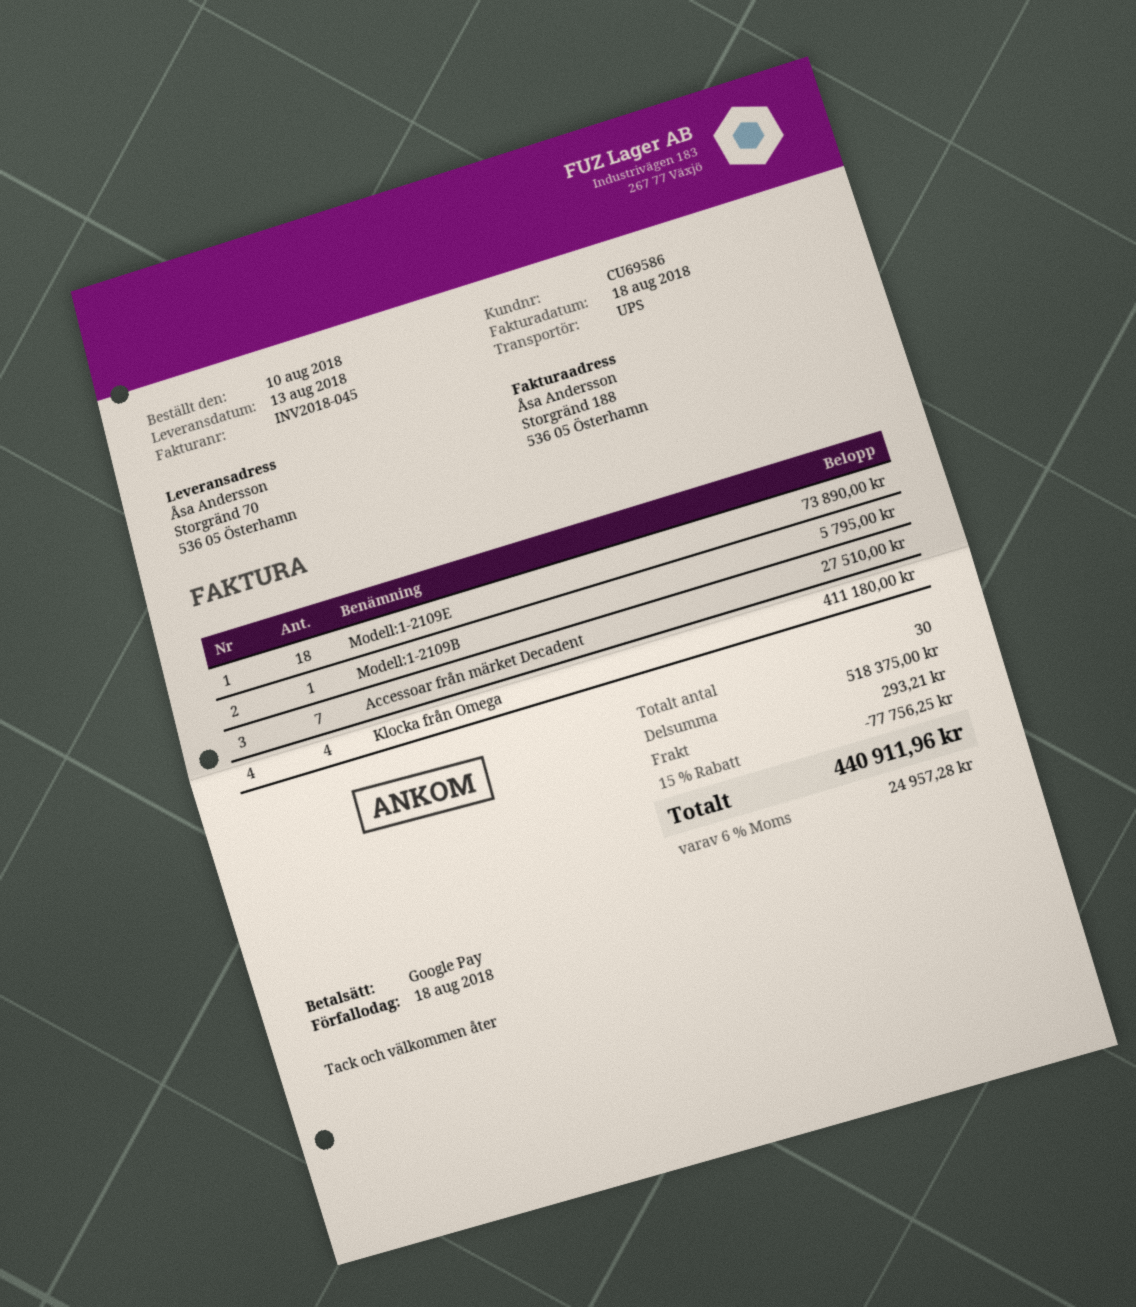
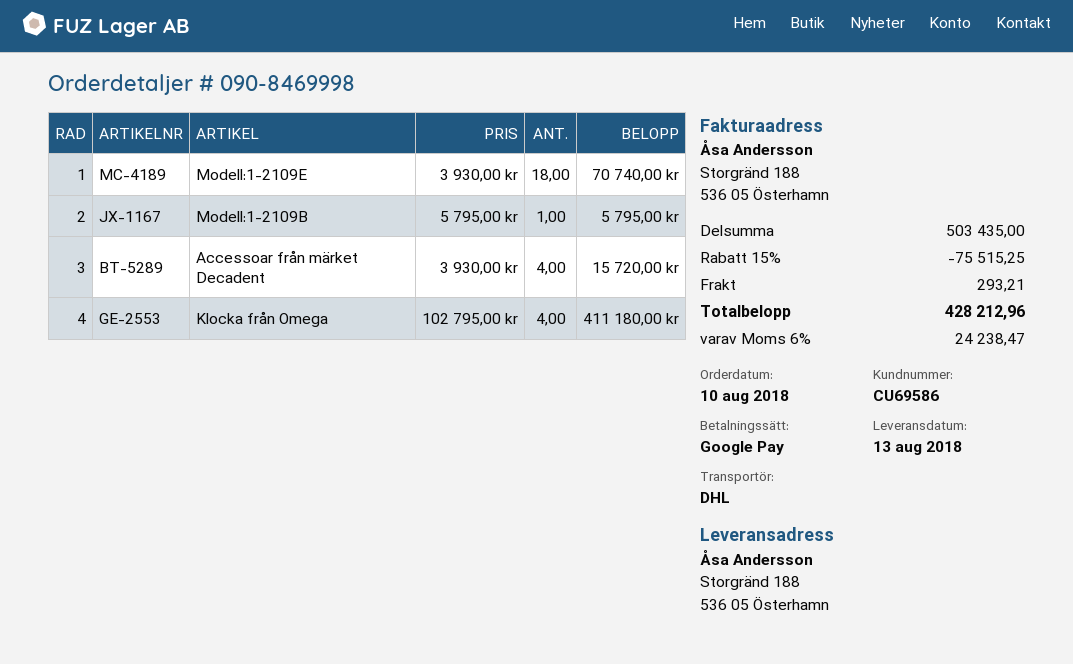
shipping method: UPS -> DHL
ship to: Storgränd 70, 536 05 Österhamn -> Storgränd 188, 536 05 Österhamn
Modell:1-2109E: 18 for 73890.00 -> 18 for 70740.00
Accessoar från märket Decadent: 7 for 27510.00 -> 4 for 15720.00
subtotal: 518375.00 -> 503435.00
discount: 15% = 77756.25 -> 15% = 75515.25
tax: 6% = 24957.28 -> 6% = 24238.47
total: 440911.96 -> 428212.96

